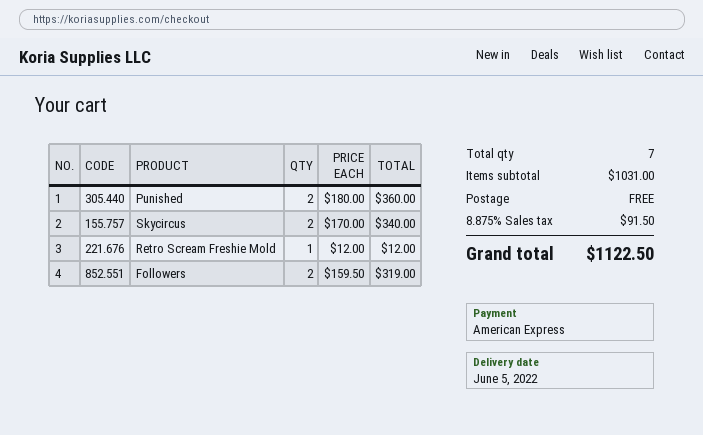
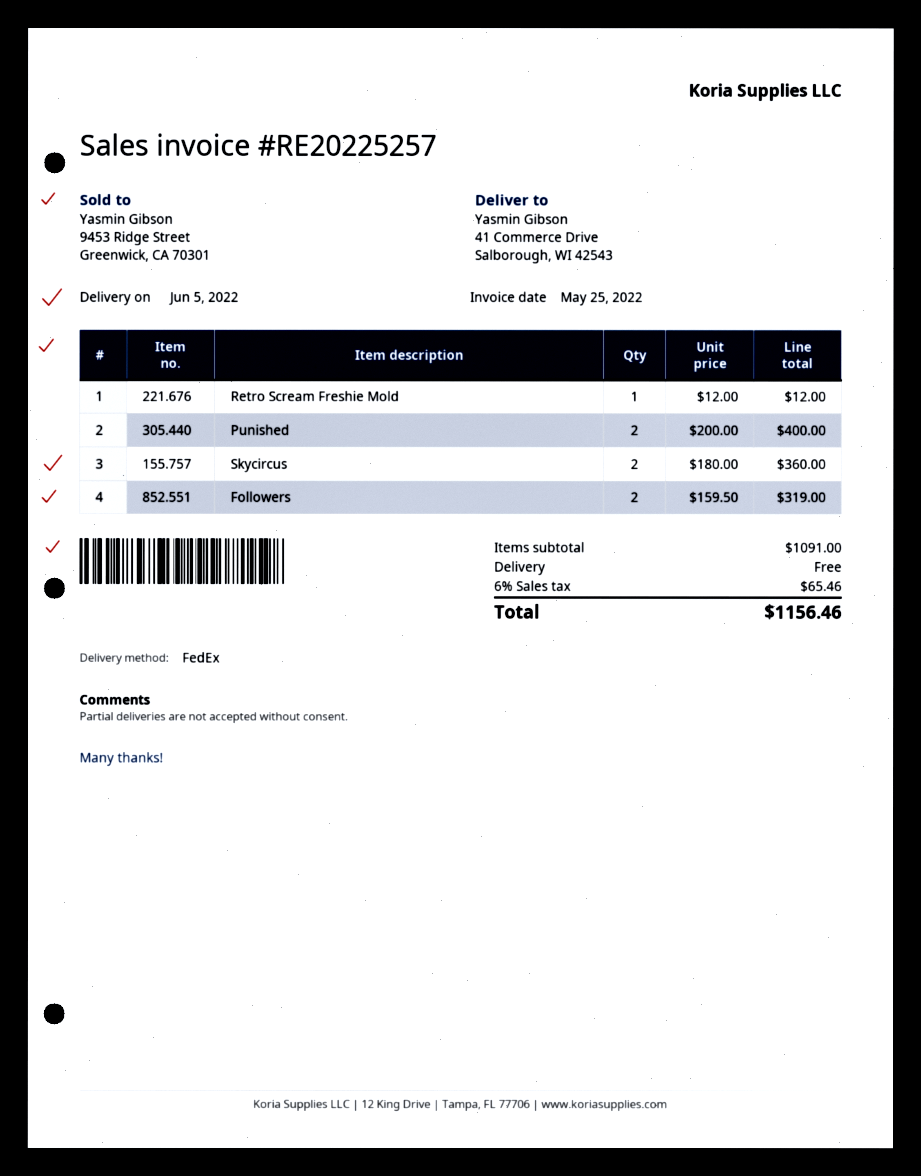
Punished: 2 x 180.00 = 360.00 -> 2 x 200.00 = 400.00
Skycircus: 2 x 170.00 = 340.00 -> 2 x 180.00 = 360.00
subtotal: 1031.00 -> 1091.00
tax: 8.875% = 91.50 -> 6% = 65.46
total: 1122.50 -> 1156.46

